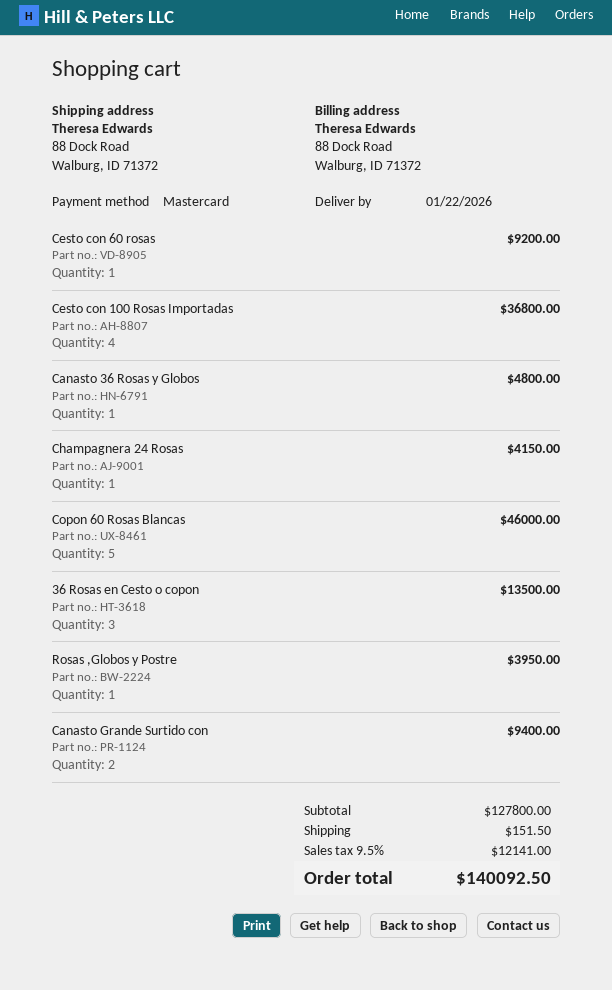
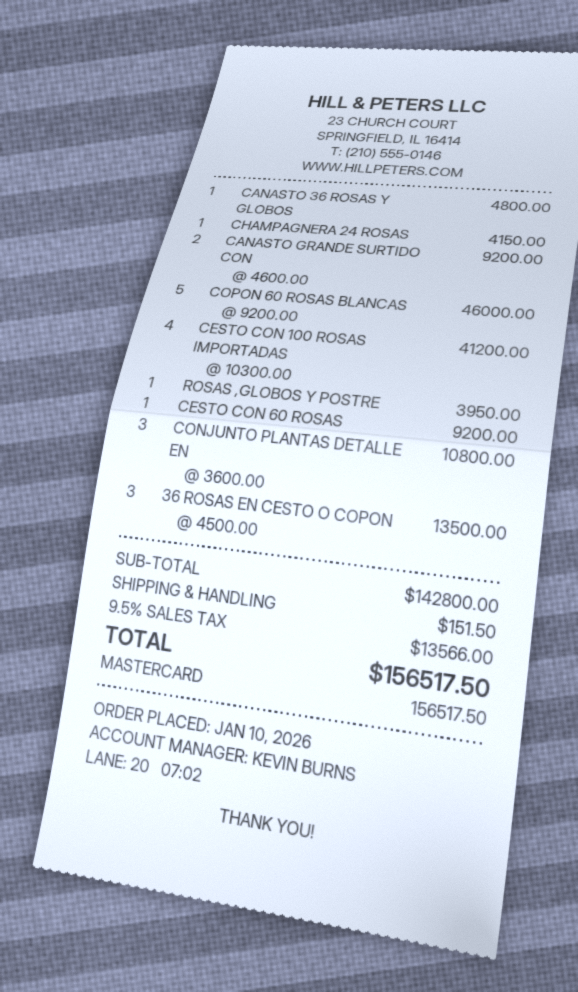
Cesto con 100 Rosas Importadas: 4 for 36800.00 -> 4 for 41200.00
Canasto Grande Surtido con: 2 for 9400.00 -> 2 for 9200.00
CONJUNTO PLANTAS DETALLE EN: none -> 3 for 10800.00
subtotal: 127800.00 -> 142800.00
tax: 9.5% = 12141.00 -> 9.5% = 13566.00
total: 140092.50 -> 156517.50

